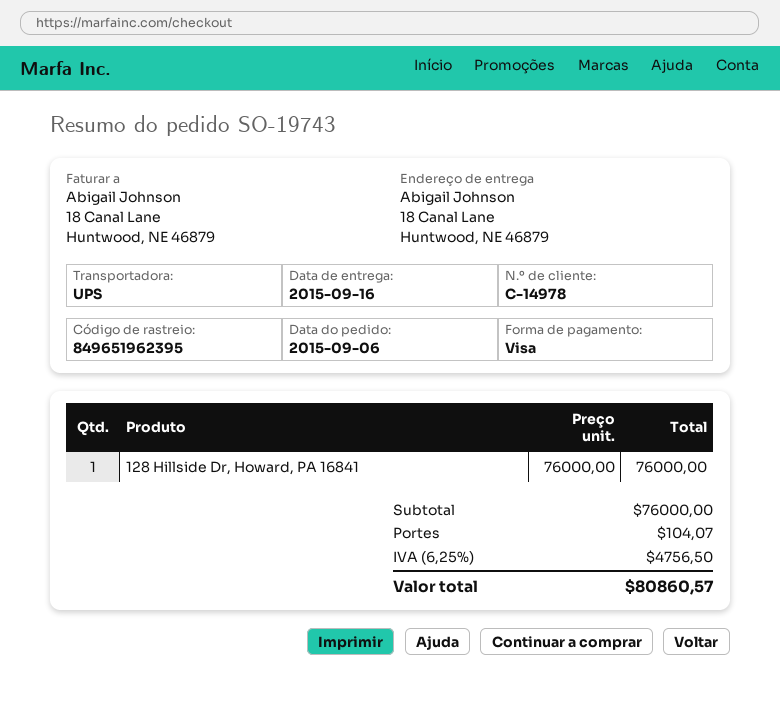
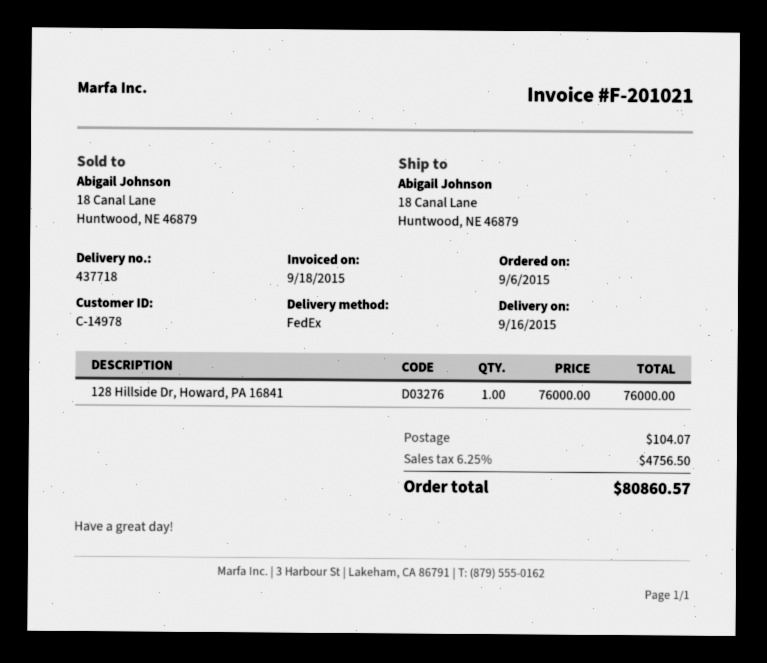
shipping method: UPS -> FedEx

